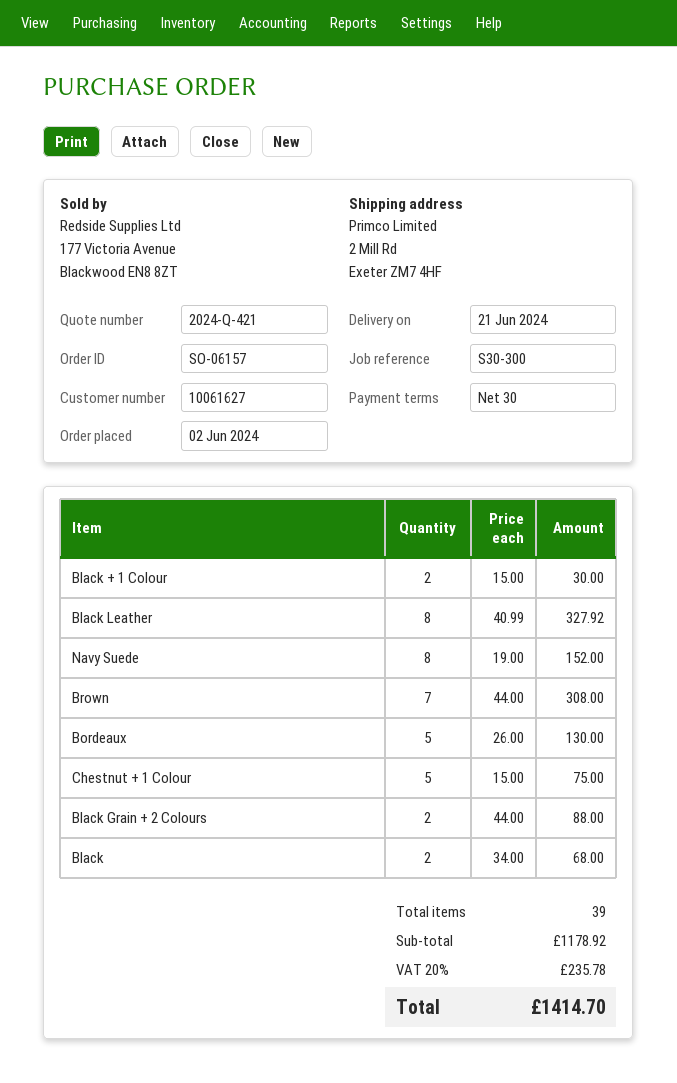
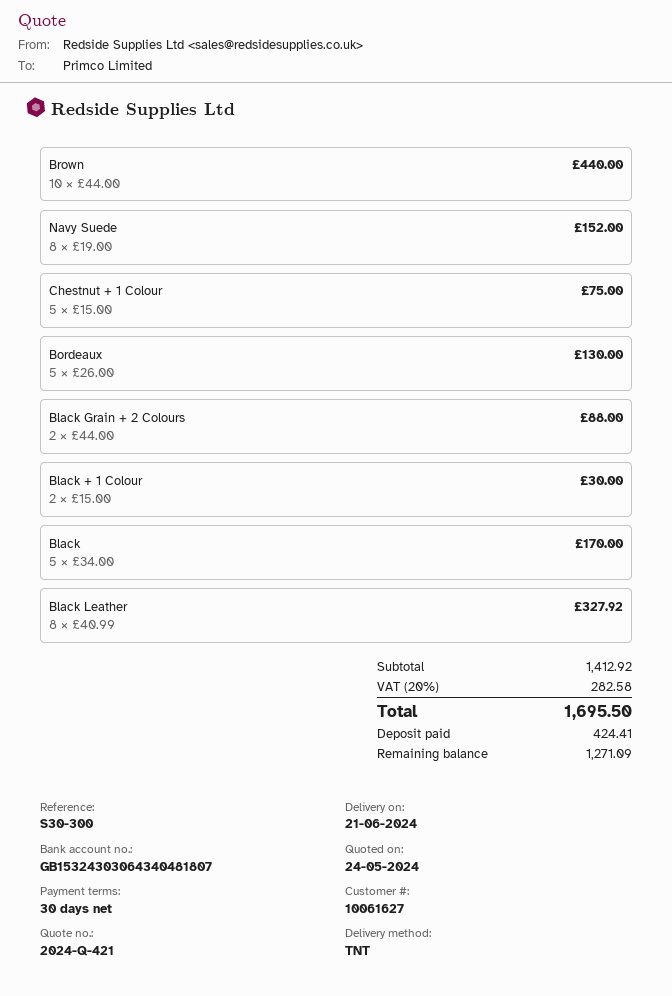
Brown: 7 x 44.00 = 308.00 -> 10 x 44.00 = 440.00
Black: 2 x 34.00 = 68.00 -> 5 x 34.00 = 170.00
subtotal: 1178.92 -> 1412.92
tax: 20% = 235.78 -> 20% = 282.58
total: 1414.70 -> 1695.50

